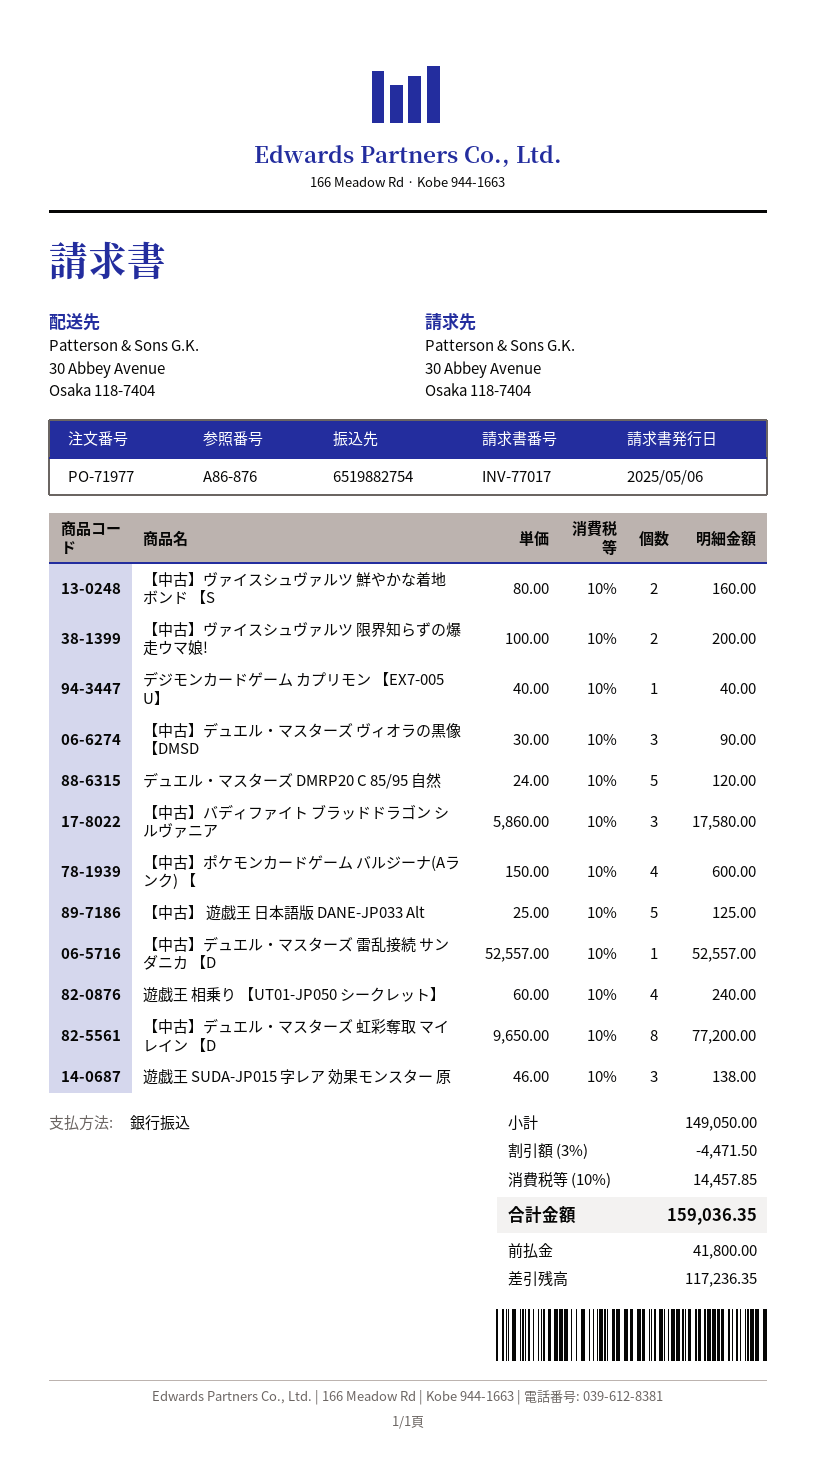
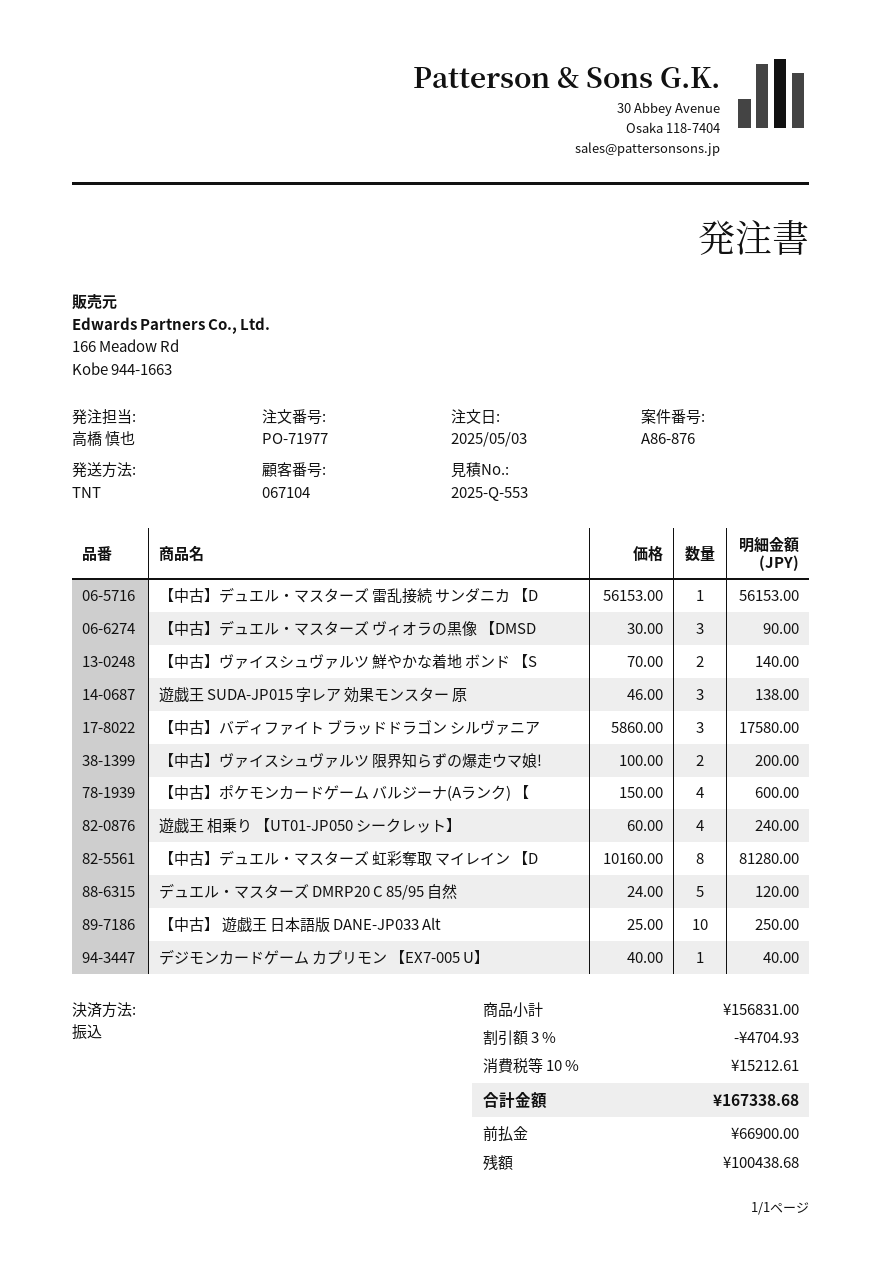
【中古】ヴァイスシュヴァルツ 鮮やかな着地 ボンド 【S: 2 x 80.00 = 160.00 -> 2 x 70.00 = 140.00
【中古】 遊戯王 日本語版 DANE-JP033 Alt: 5 x 25.00 = 125.00 -> 10 x 25.00 = 250.00
【中古】デュエル・マスターズ 雷乱接続 サンダニカ 【D: 1 x 52557.00 = 52557.00 -> 1 x 56153.00 = 56153.00
【中古】デュエル・マスターズ 虹彩奪取 マイレイン 【D: 8 x 9650.00 = 77200.00 -> 8 x 10160.00 = 81280.00
subtotal: 149050.00 -> 156831.00
discount: 3% = 4471.50 -> 3% = 4704.93
tax: 10% = 14457.85 -> 10% = 15212.61
total: 159036.35 -> 167338.68
deposit: 41800.00 -> 66900.00
balance: 117236.35 -> 100438.68

